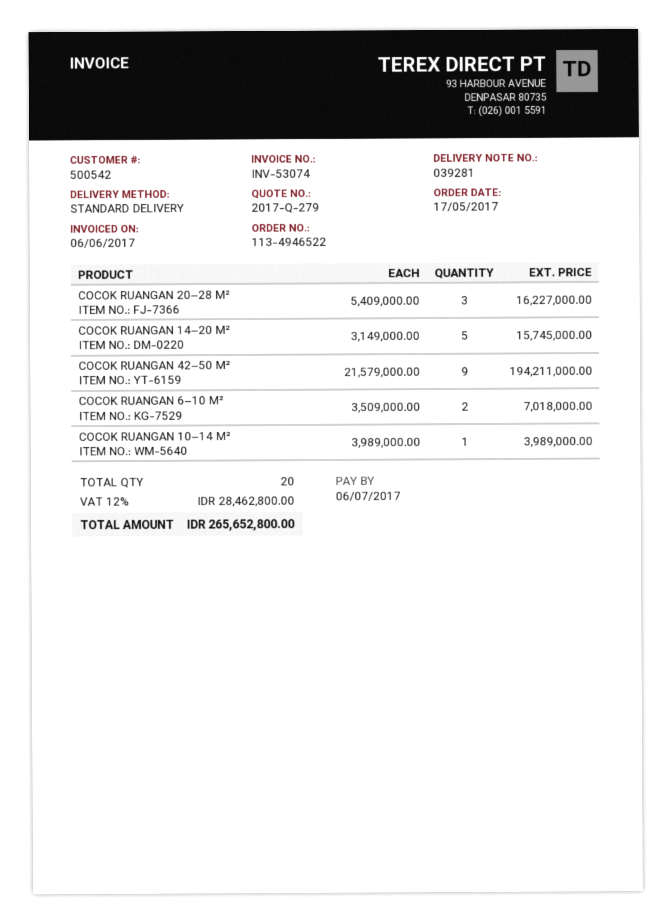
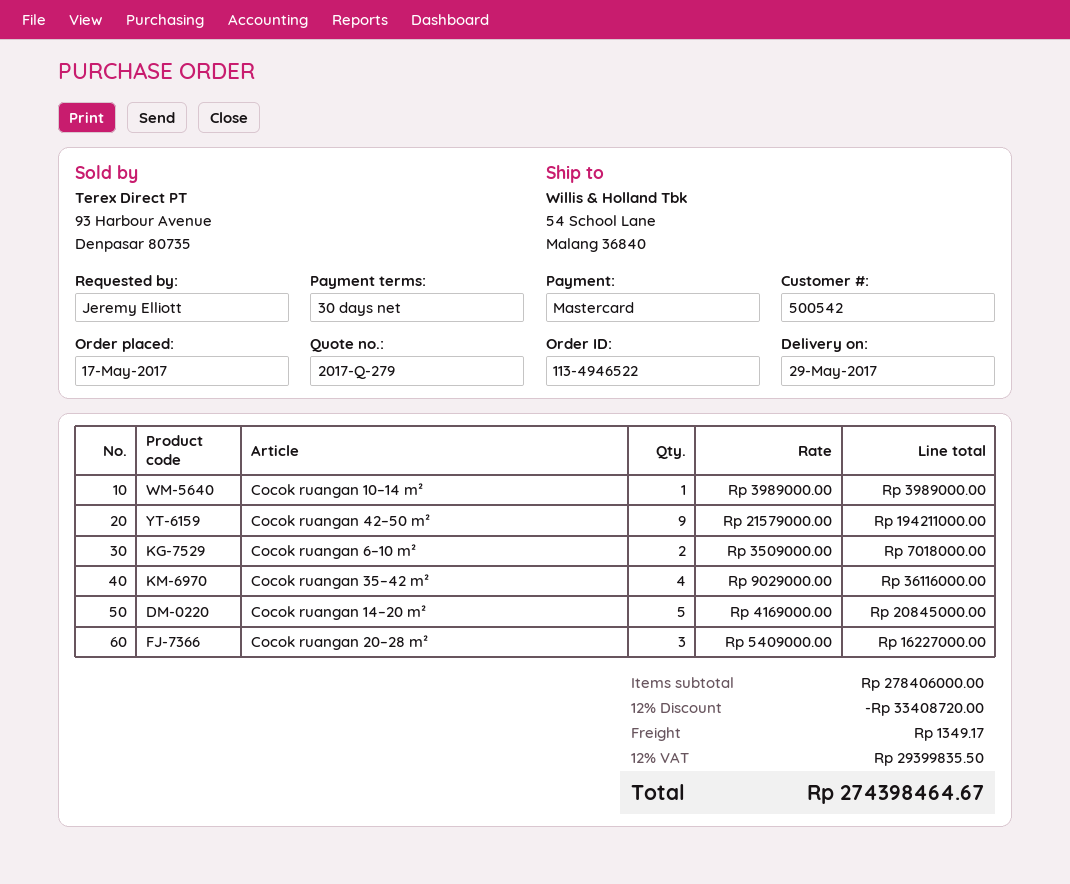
COCOK RUANGAN 14–20 M²: 5 x 3149000.00 = 15745000.00 -> 5 x 4169000.00 = 20845000.00
Cocok ruangan 35–42 m²: none -> 4 x 9029000.00 = 36116000.00
discount: none -> 12% = 33408720.00
shipping: none -> 1349.17
tax: 12% = 28462800.00 -> 12% = 29399835.50
total: 265652800.00 -> 274398464.67

